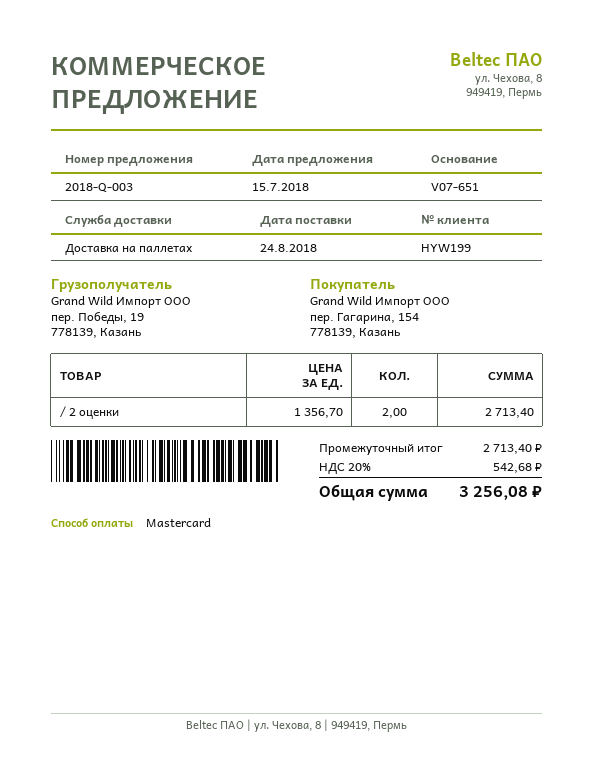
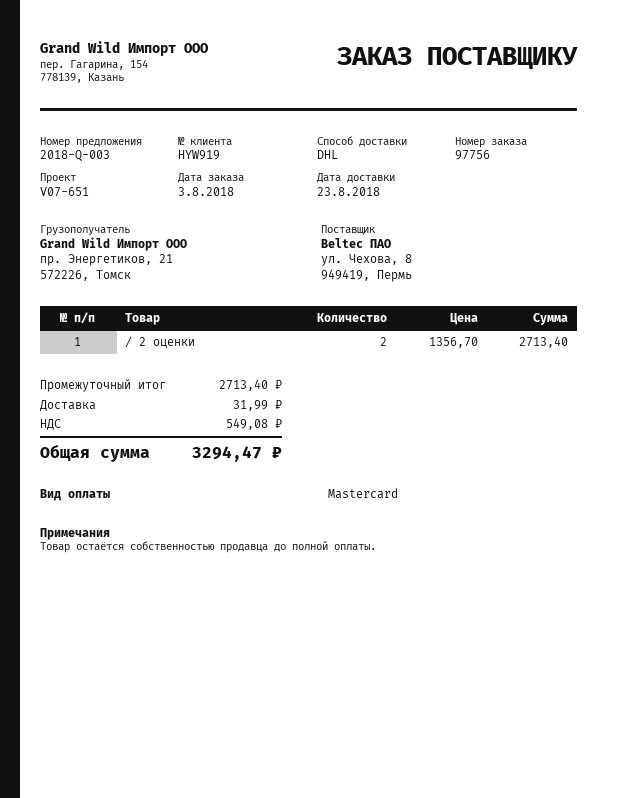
delivery date: 2018-08-24 -> 2018-08-23
customer number: HYW199 -> HYW919
shipping method: pallet freight -> DHL
ship to: пер. Победы, 19, 778139, Казань -> пр. Энергетиков, 21, 572226, Томск
shipping: none -> 31.99
tax: 542.68 -> 549.08
total: 3256.08 -> 3294.47

